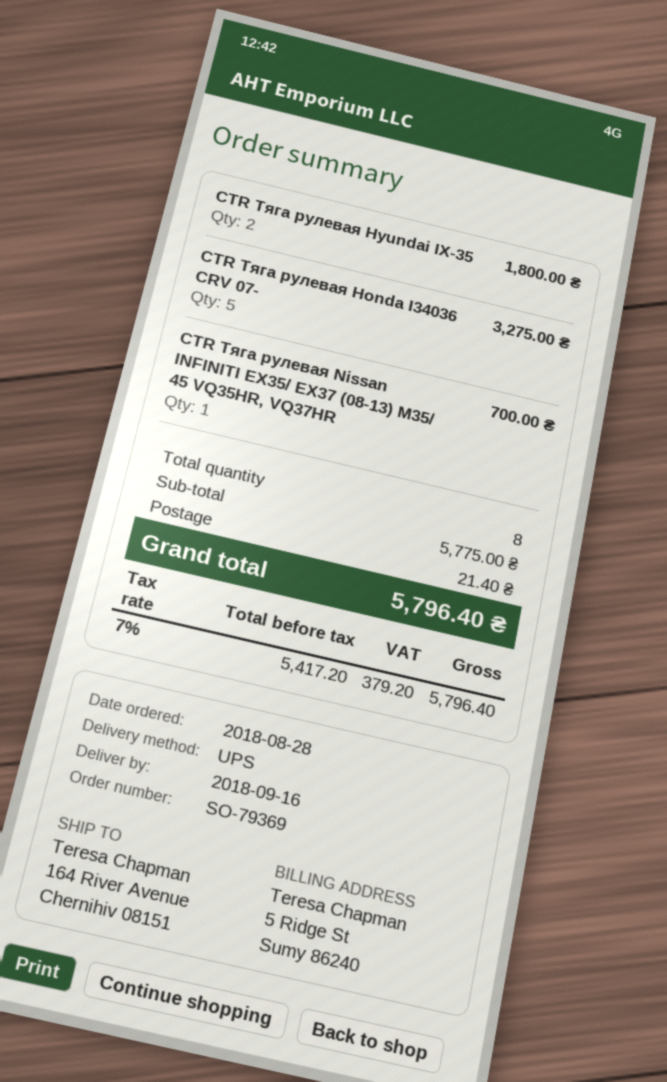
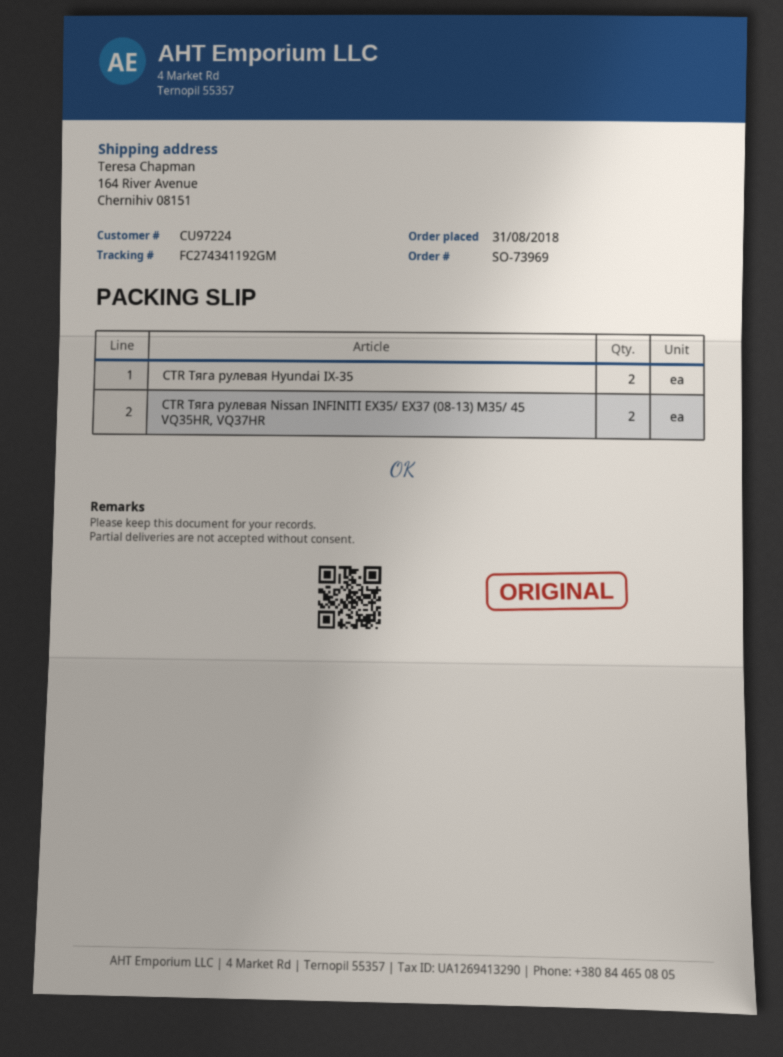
order number: SO-79369 -> SO-73969
order date: 2018-08-28 -> 2018-08-31
CTR Тяга рулевая Honda I34036 CRV 07-: 5 -> none
CTR Тяга рулевая Nissan INFINITI EX35/ EX37 (08-13) M35/ 45 VQ35HR, VQ37HR: 1 -> 2

